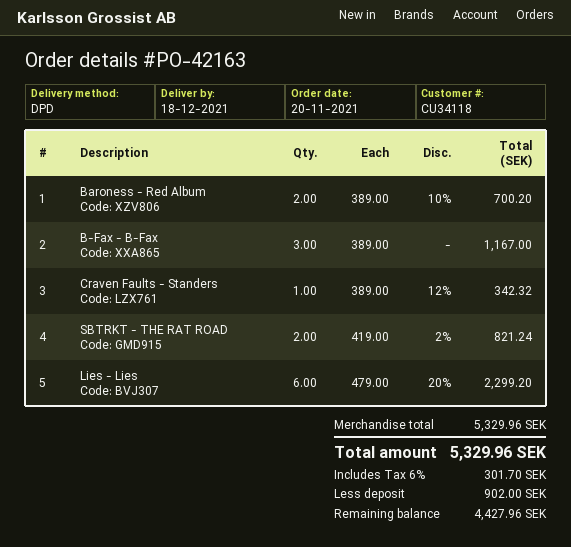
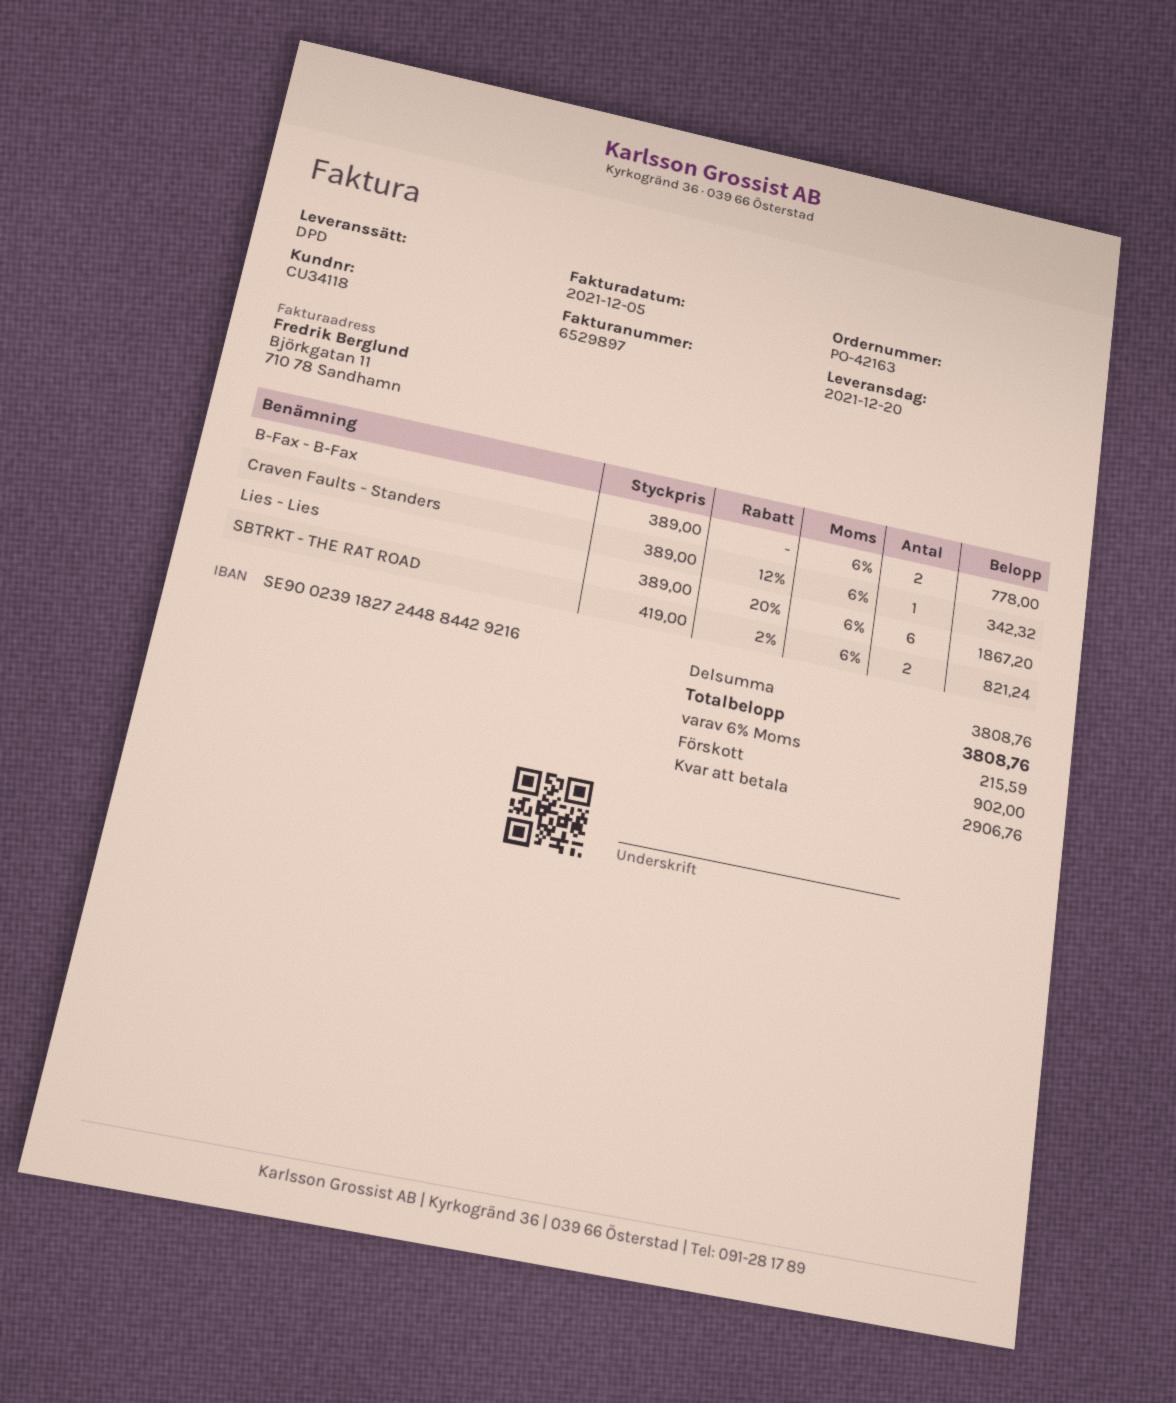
delivery date: 2021-12-18 -> 2021-12-20
Baroness - Red Album: 2 x 389.00 - 10% = 700.20 -> none
B-Fax - B-Fax: 3 x 389.00 = 1167.00 -> 2 x 389.00 = 778.00
Lies - Lies: 6 x 479.00 - 20% = 2299.20 -> 6 x 389.00 - 20% = 1867.20
subtotal: 5329.96 -> 3808.76
tax: 6% = 301.70 -> 6% = 215.59
total: 5329.96 -> 3808.76
balance: 4427.96 -> 2906.76

